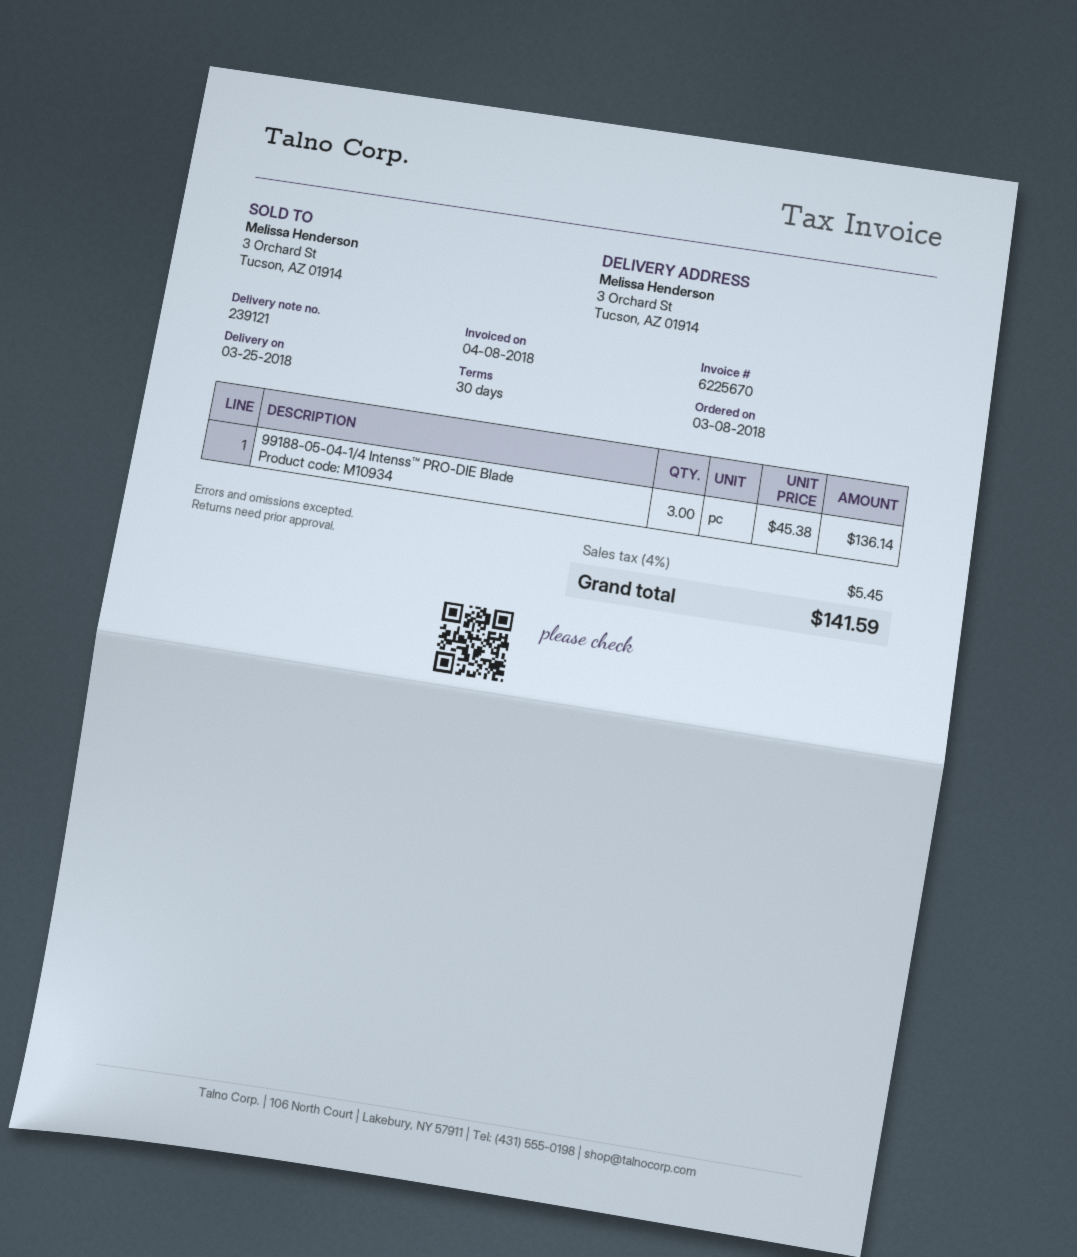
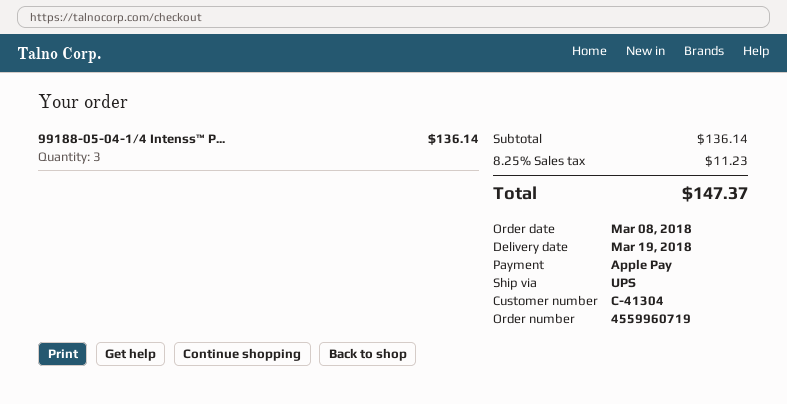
delivery date: 2018-03-25 -> 2018-03-19
tax: 4% = 5.45 -> 8.25% = 11.23
total: 141.59 -> 147.37

